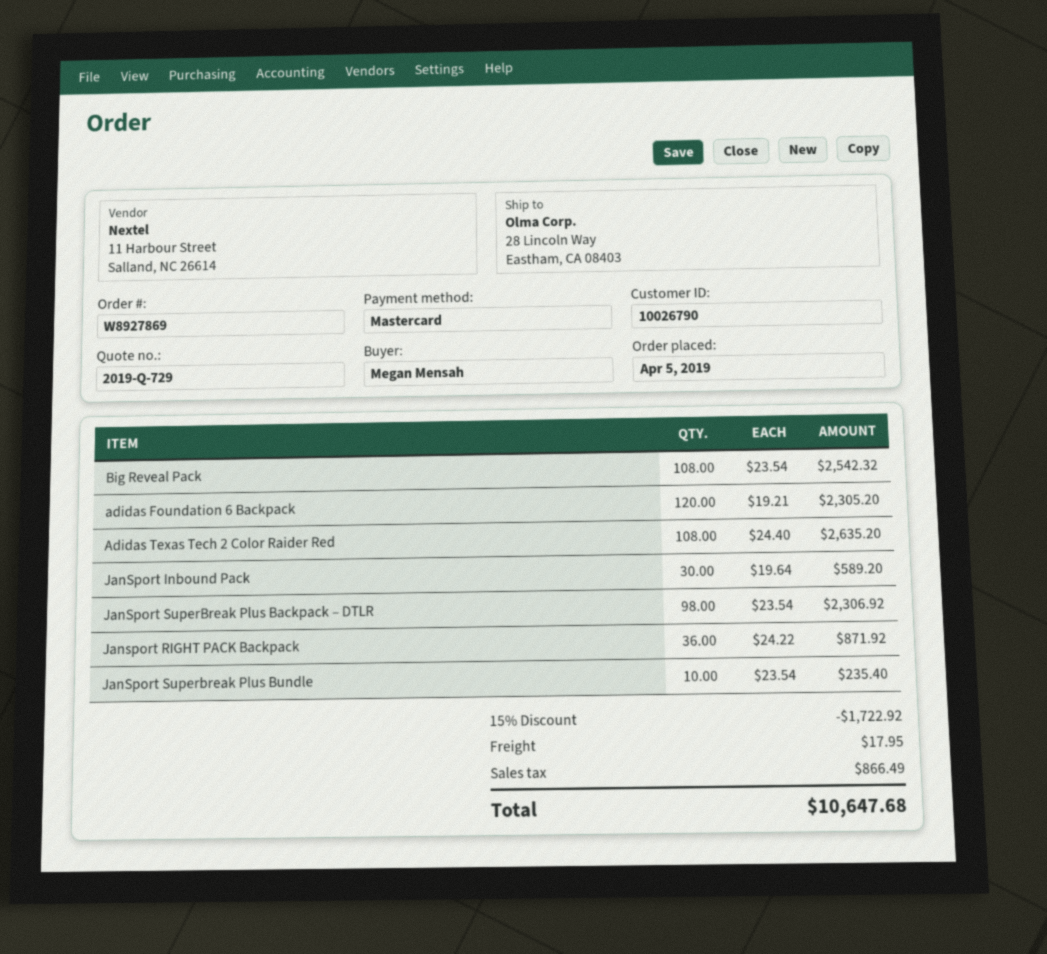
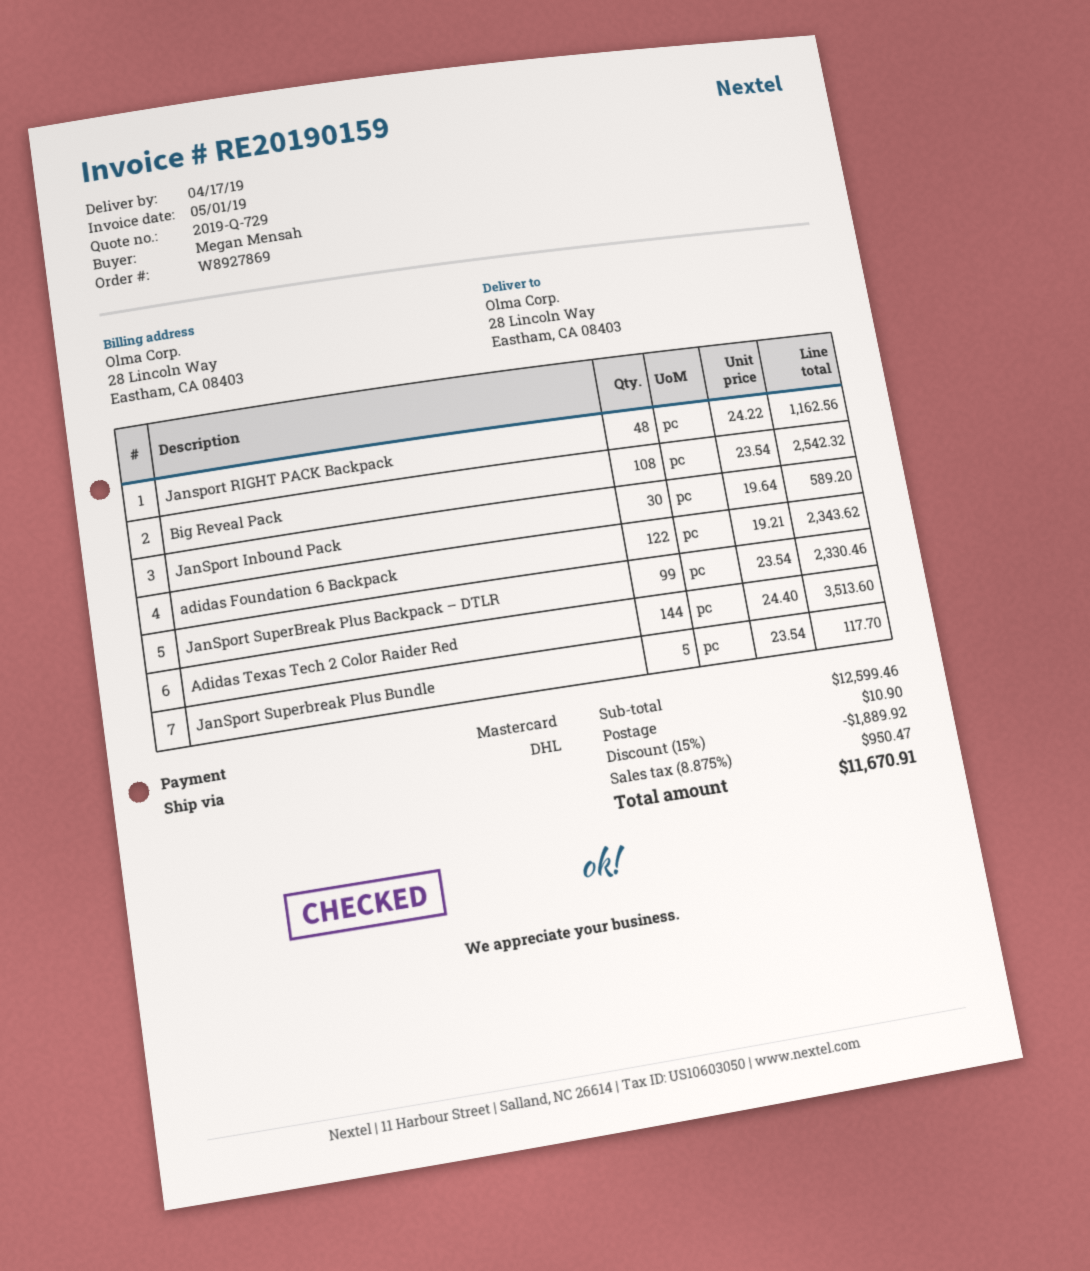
adidas Foundation 6 Backpack: 120 x 19.21 = 2305.20 -> 122 x 19.21 = 2343.62
Adidas Texas Tech 2 Color Raider Red: 108 x 24.40 = 2635.20 -> 144 x 24.40 = 3513.60
JanSport SuperBreak Plus Backpack – DTLR: 98 x 23.54 = 2306.92 -> 99 x 23.54 = 2330.46
Jansport RIGHT PACK Backpack: 36 x 24.22 = 871.92 -> 48 x 24.22 = 1162.56
JanSport Superbreak Plus Bundle: 10 x 23.54 = 235.40 -> 5 x 23.54 = 117.70
discount: 15% = 1722.92 -> 15% = 1889.92
shipping: 17.95 -> 10.90
tax: 866.49 -> 950.47
total: 10647.68 -> 11670.91

